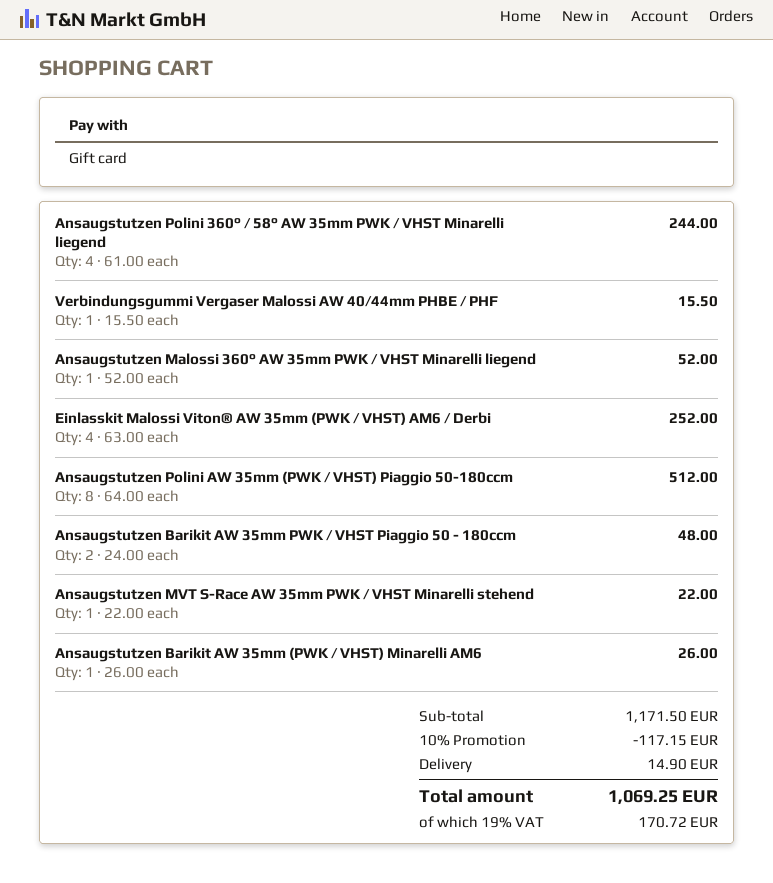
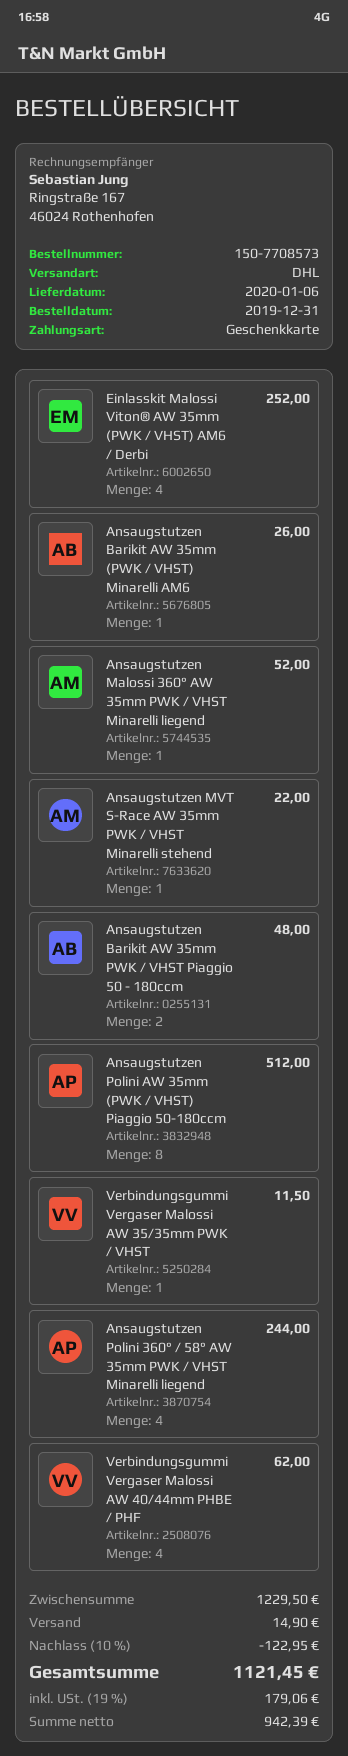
Verbindungsgummi Vergaser Malossi AW 40/44mm PHBE / PHF: 1 for 15.50 -> 4 for 62.00
Verbindungsgummi Vergaser Malossi AW 35/35mm PWK / VHST: none -> 1 for 11.50
subtotal: 1171.50 -> 1229.50
discount: 10% = 117.15 -> 10% = 122.95
tax: 19% = 170.72 -> 19% = 179.06
total: 1069.25 -> 1121.45

